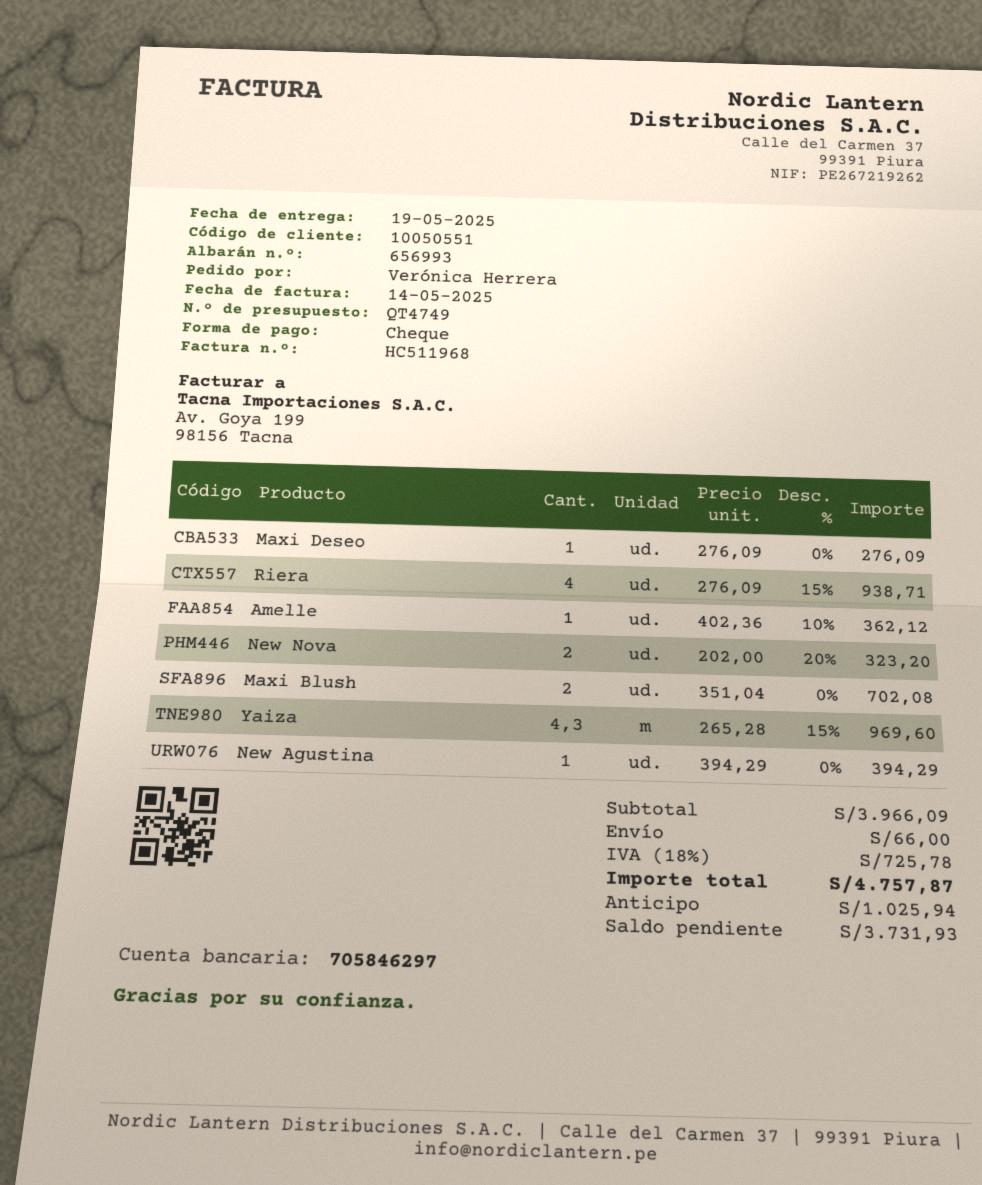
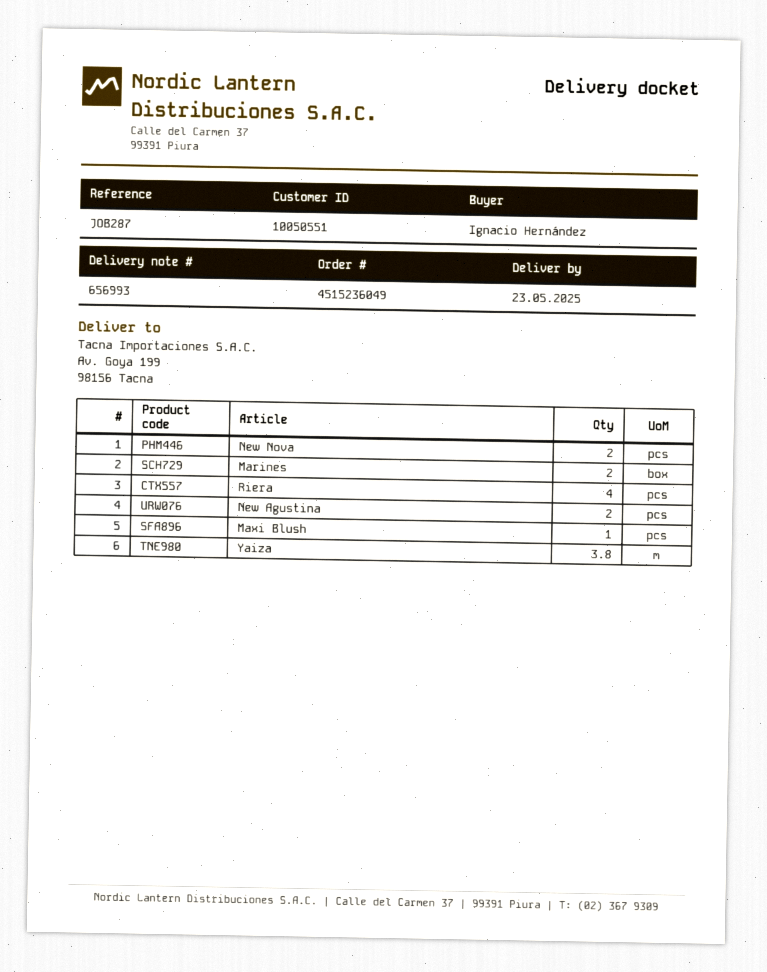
delivery date: 2025-05-19 -> 2025-05-23
ordered by: Verónica Herrera -> Ignacio Hernández
Maxi Deseo: 1 -> none
Amelle: 1 -> none
Maxi Blush: 2 -> 1
Yaiza: 4.3 -> 3.8
New Agustina: 1 -> 2
Marines: none -> 2

